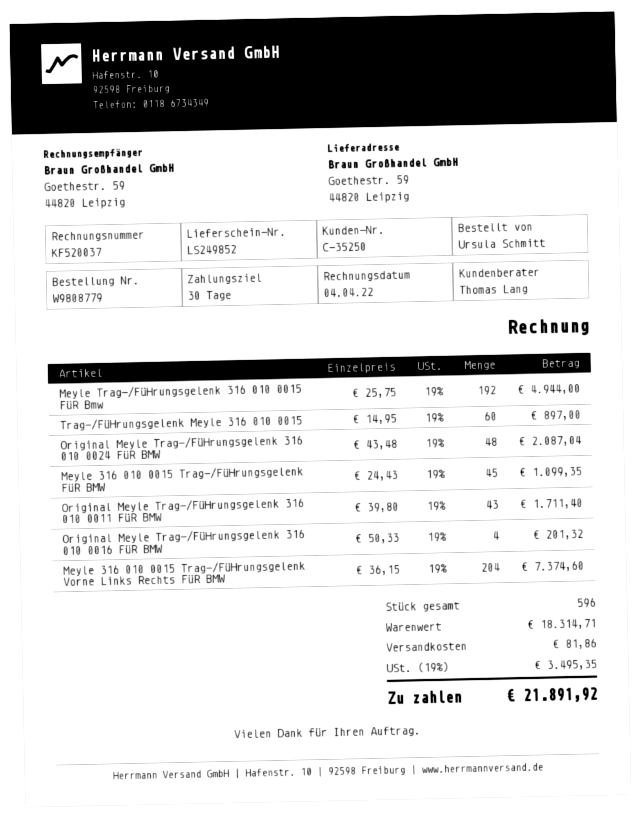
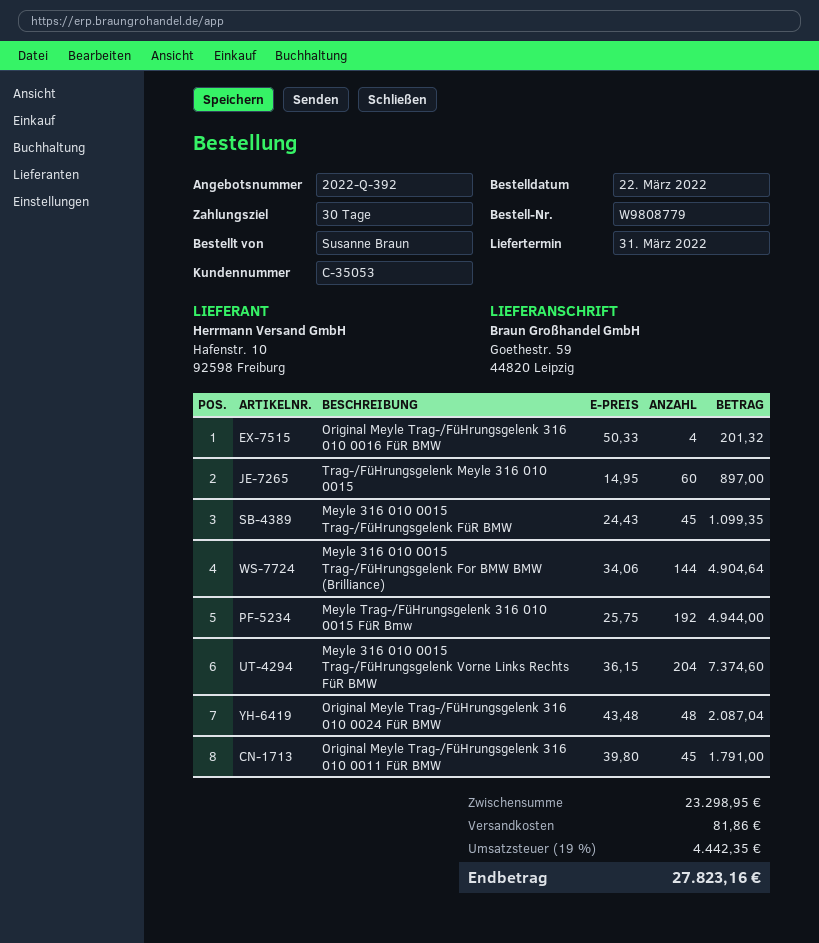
customer number: C-35250 -> C-35053
ordered by: Ursula Schmitt -> Susanne Braun
Original Meyle Trag-/FüHrungsgelenk 316 010 0011 FüR BMW: 43 x 39.80 = 1711.40 -> 45 x 39.80 = 1791.00
Meyle 316 010 0015 Trag-/FüHrungsgelenk For BMW BMW (Brilliance): none -> 144 x 34.06 = 4904.64
subtotal: 18314.71 -> 23298.95
tax: 19% = 3495.35 -> 19% = 4442.35
total: 21891.92 -> 27823.16

